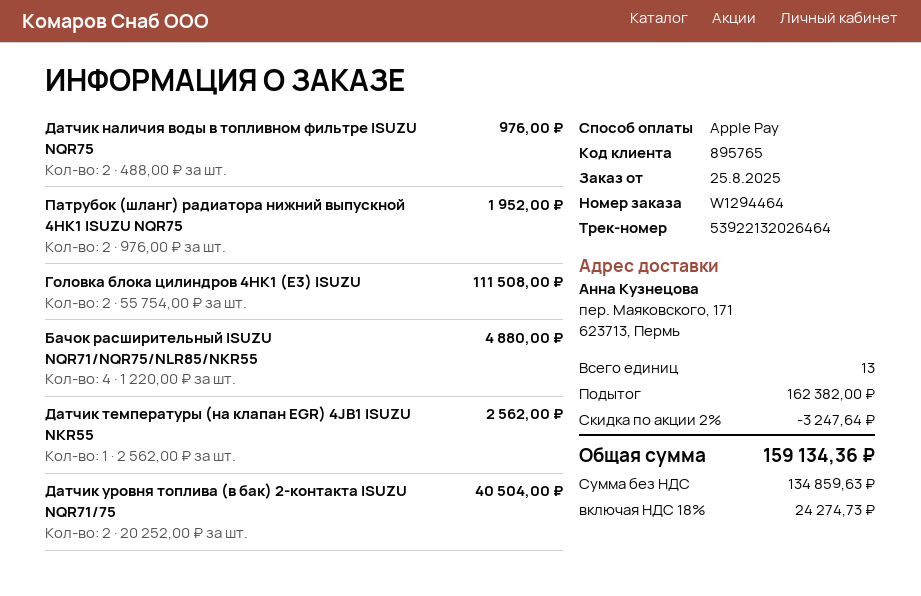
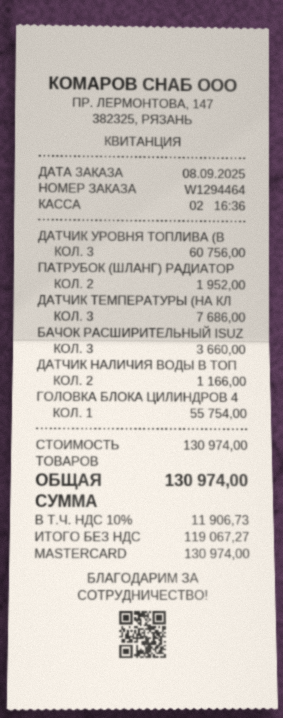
order date: 2025-08-25 -> 2025-09-08
payment method: Apple Pay -> Mastercard
Датчик наличия воды в топливном фильтре ISUZU NQR75: 2 for 976.00 -> 2 for 1166.00
Головка блока цилиндров 4HK1 (E3) ISUZU: 2 for 111508.00 -> 1 for 55754.00
Бачок расширительный ISUZU NQR71/NQR75/NLR85/NKR55: 4 for 4880.00 -> 3 for 3660.00
Датчик температуры (на клапан EGR) 4JB1 ISUZU NKR55: 1 for 2562.00 -> 3 for 7686.00
Датчик уровня топлива (в бак) 2-контакта ISUZU NQR71/75: 2 for 40504.00 -> 3 for 60756.00
subtotal: 162382.00 -> 130974.00
discount: 2% = 3247.64 -> none
net: 134859.63 -> 119067.27
tax: 18% = 24274.73 -> 10% = 11906.73
total: 159134.36 -> 130974.00

